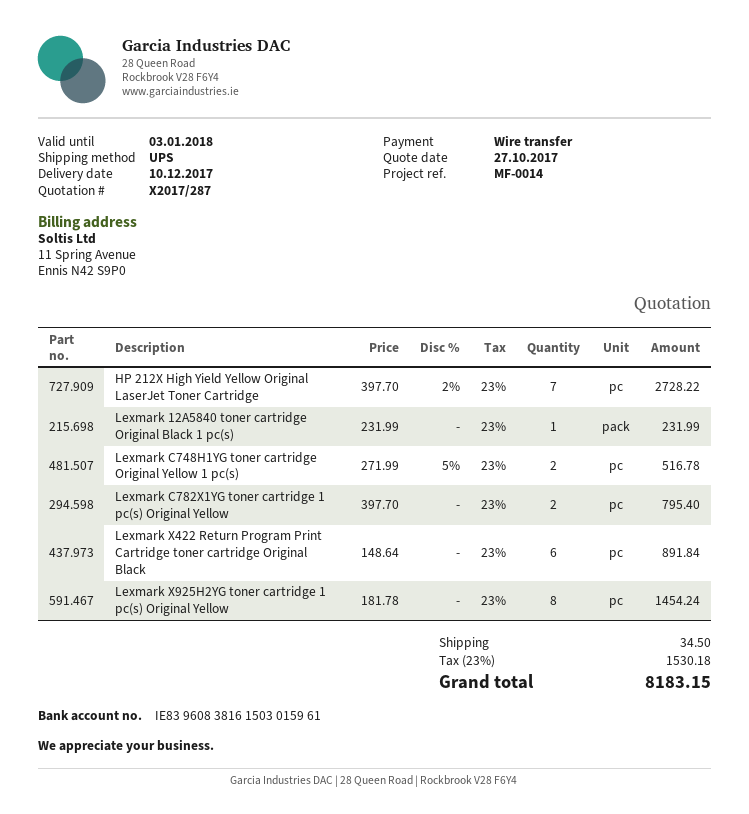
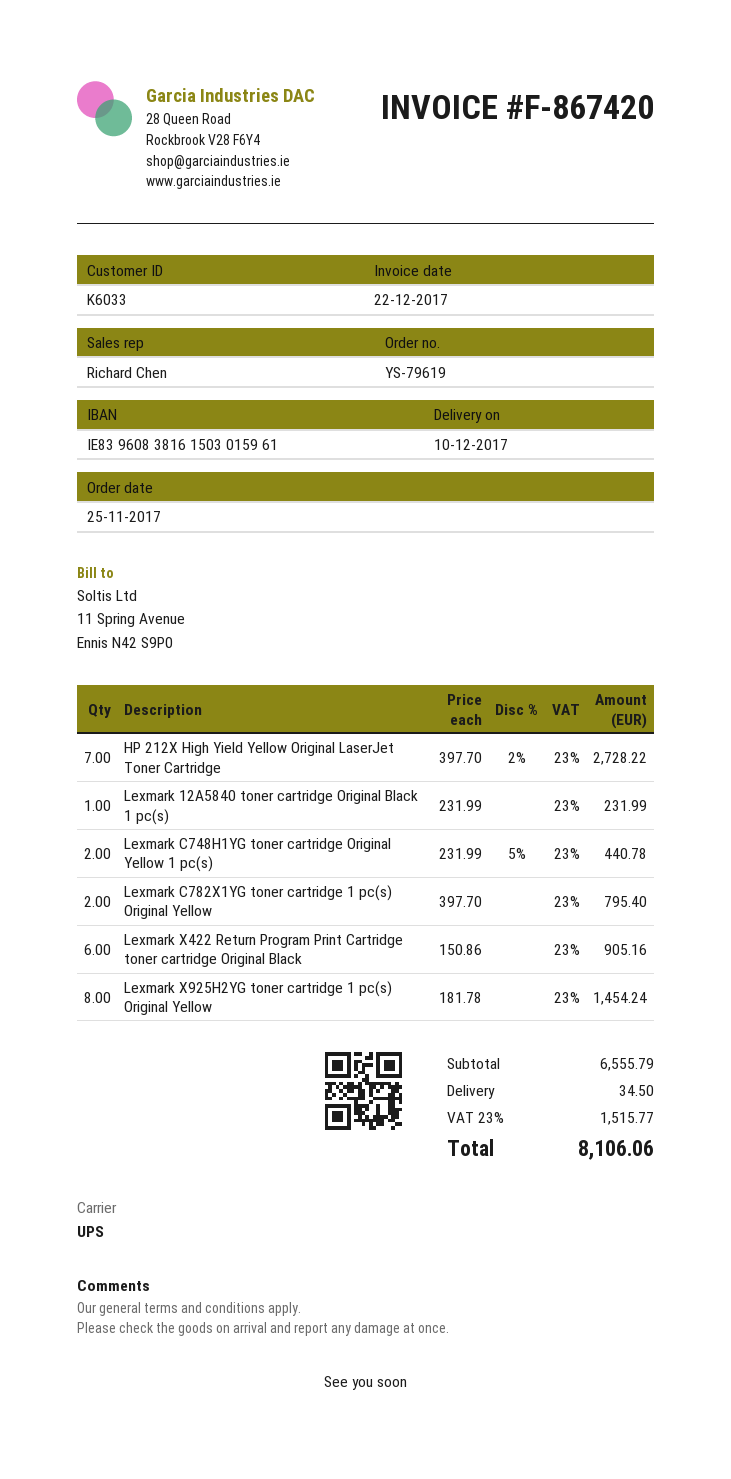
Lexmark C748H1YG toner cartridge Original Yellow 1 pc(s): 2 x 271.99 - 5% = 516.78 -> 2 x 231.99 - 5% = 440.78
Lexmark X422 Return Program Print Cartridge toner cartridge Original Black: 6 x 148.64 = 891.84 -> 6 x 150.86 = 905.16
tax: 23% = 1530.18 -> 23% = 1515.77
total: 8183.15 -> 8106.06

